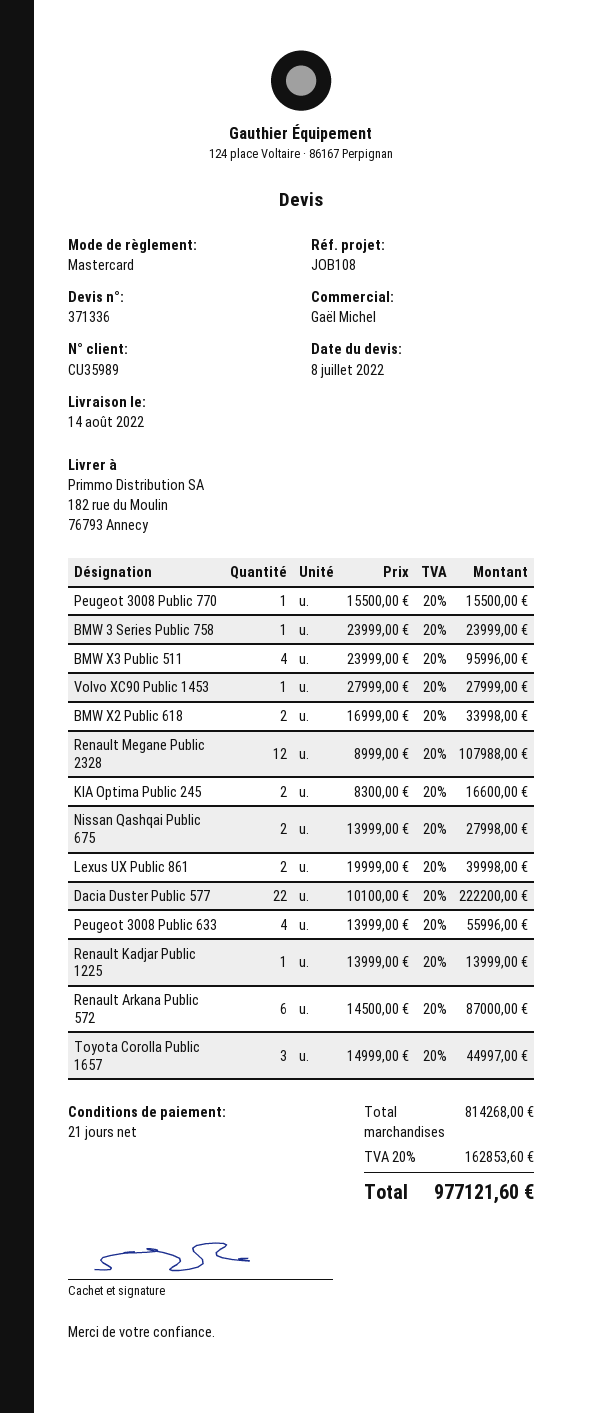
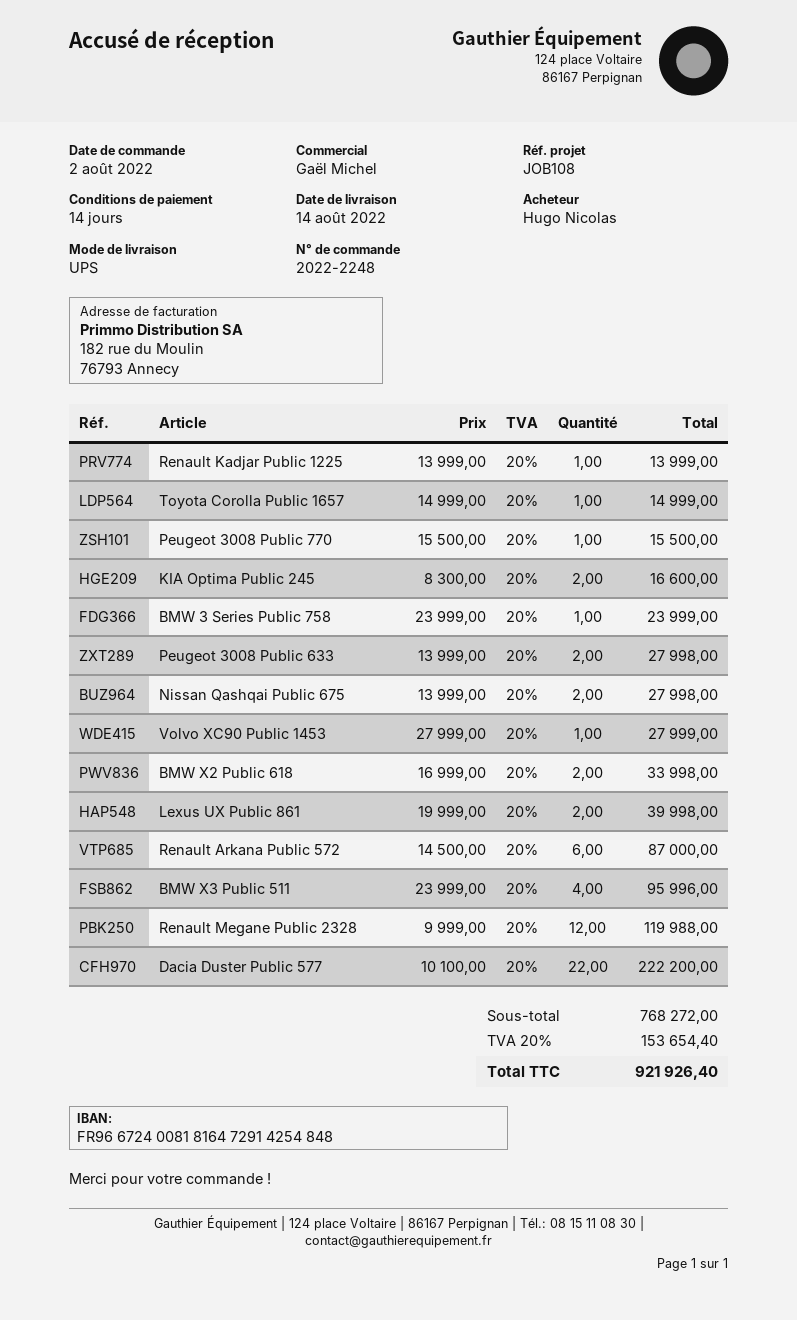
payment terms: 21 days -> 14 days
Renault Megane Public 2328: 12 x 8999.00 = 107988.00 -> 12 x 9999.00 = 119988.00
Peugeot 3008 Public 633: 4 x 13999.00 = 55996.00 -> 2 x 13999.00 = 27998.00
Toyota Corolla Public 1657: 3 x 14999.00 = 44997.00 -> 1 x 14999.00 = 14999.00
subtotal: 814268.00 -> 768272.00
tax: 20% = 162853.60 -> 20% = 153654.40
total: 977121.60 -> 921926.40

